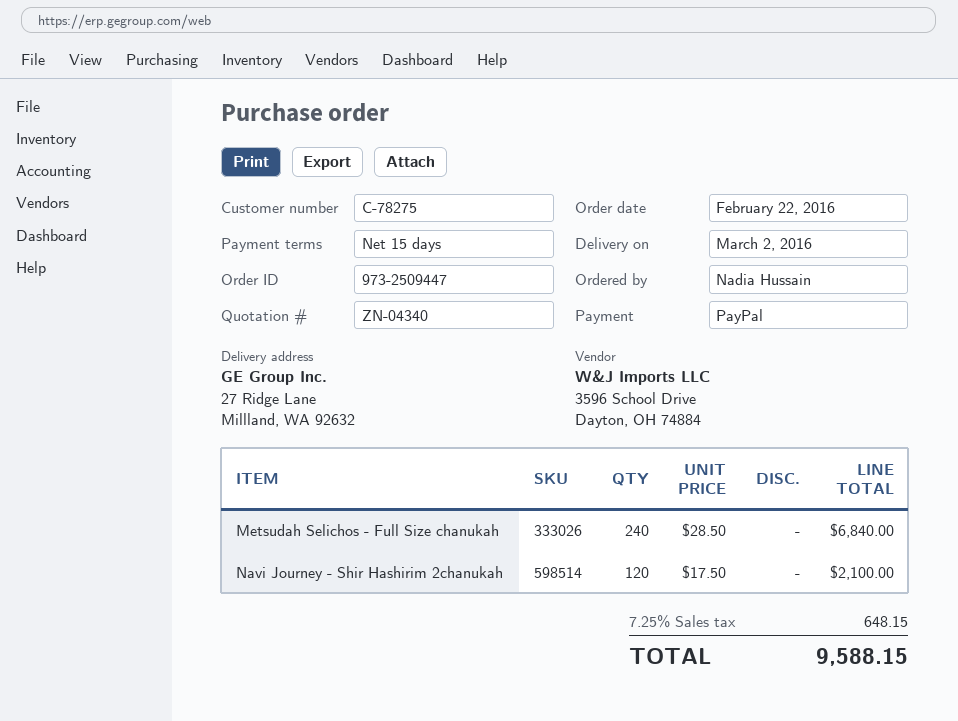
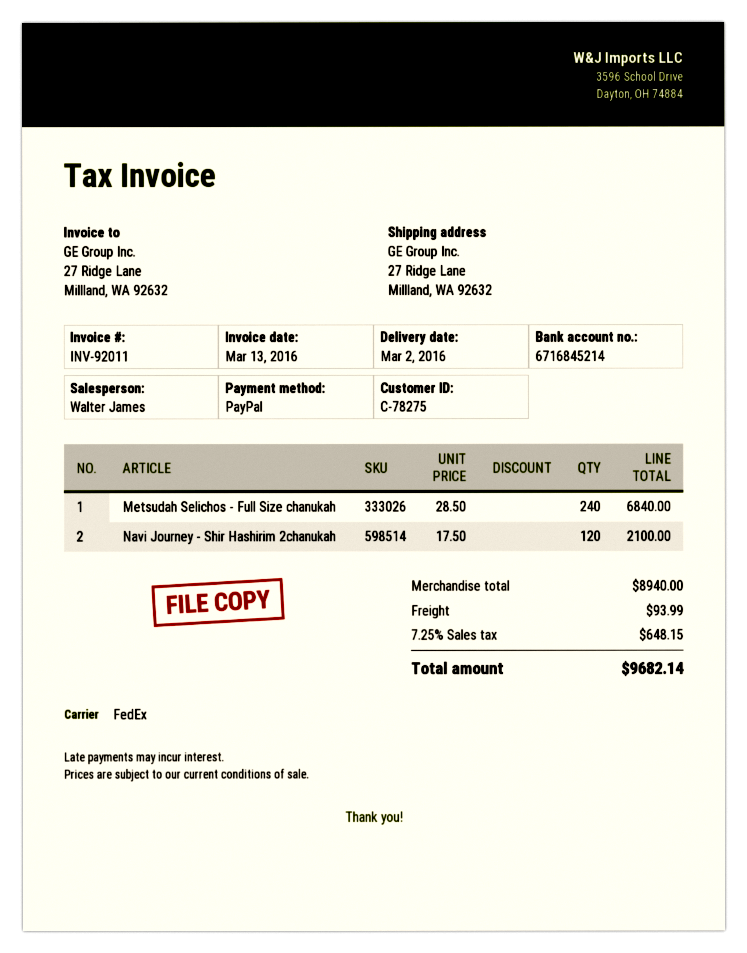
shipping: none -> 93.99
total: 9588.15 -> 9682.14

